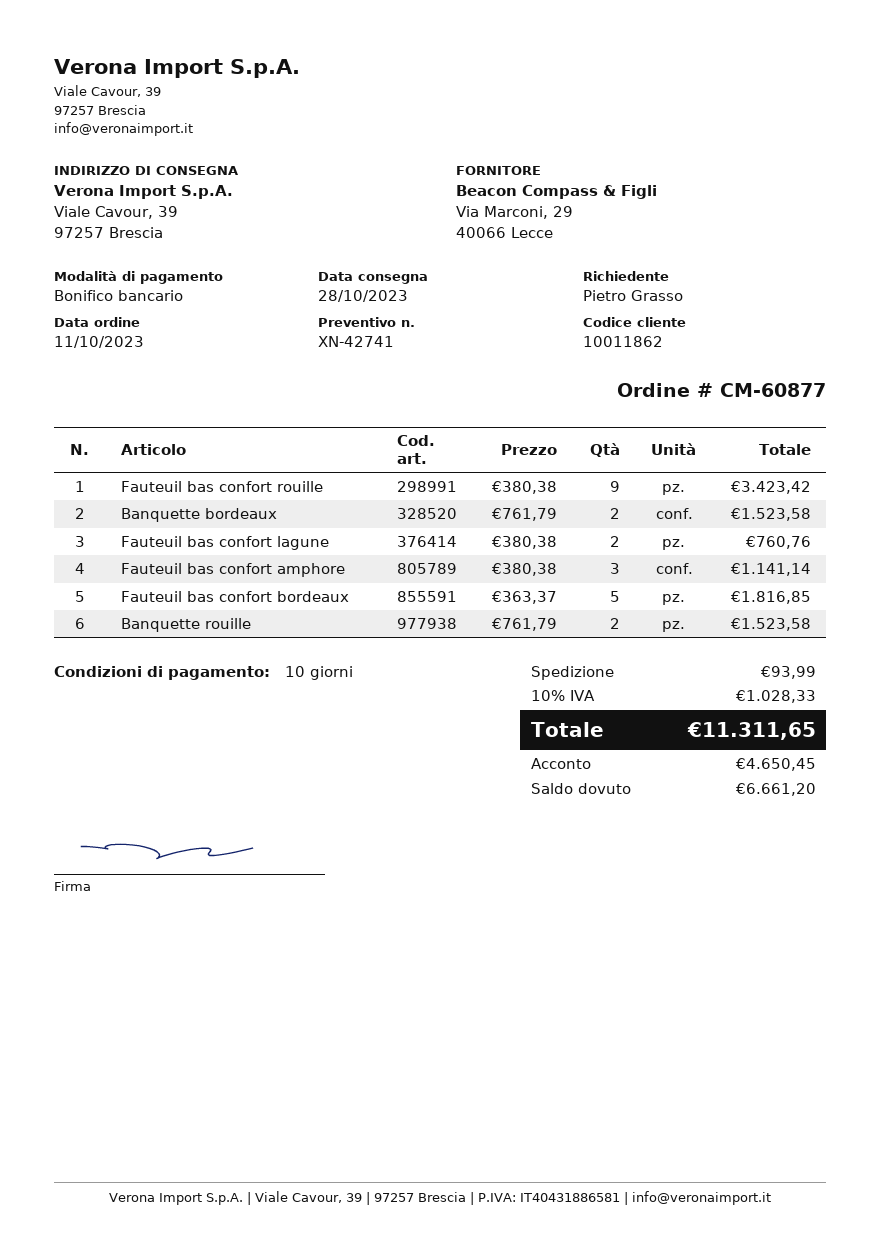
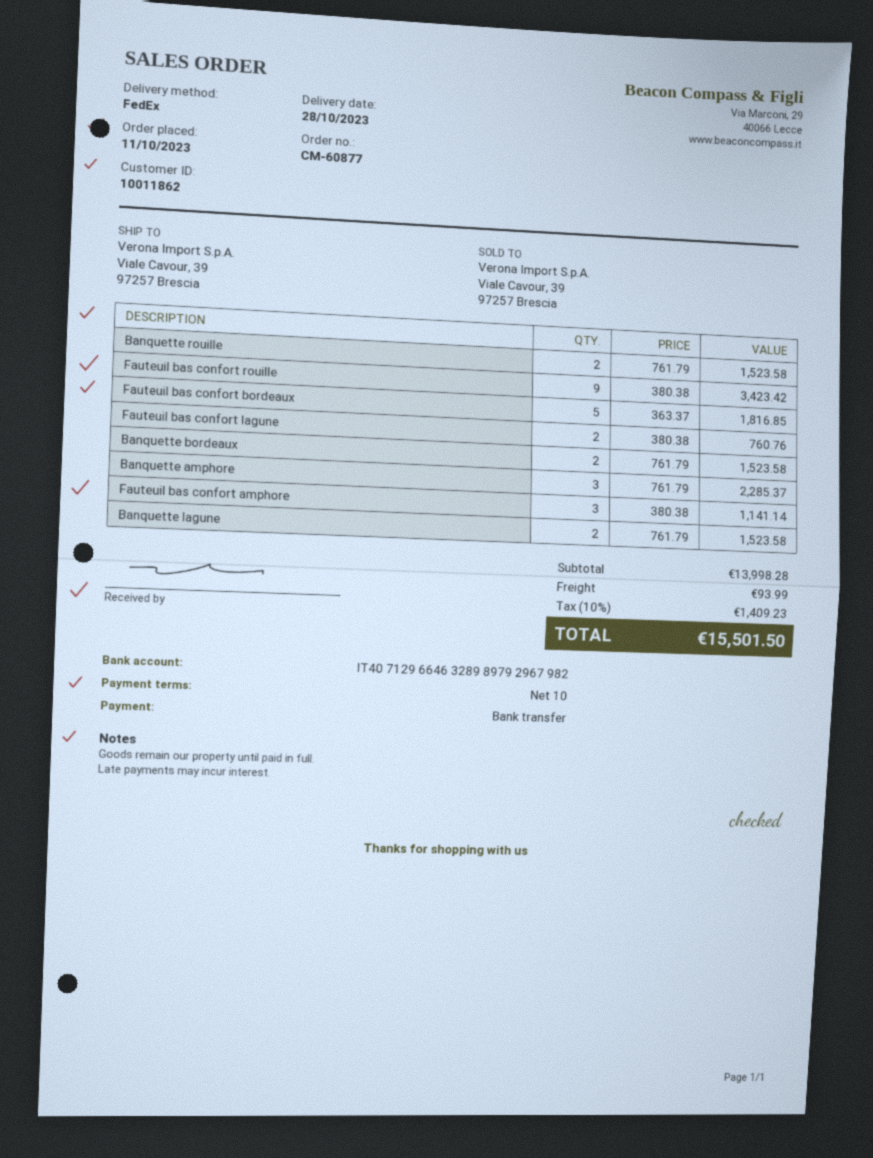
Banquette amphore: none -> 3 x 761.79 = 2285.37
Banquette lagune: none -> 2 x 761.79 = 1523.58
tax: 10% = 1028.33 -> 10% = 1409.23
total: 11311.65 -> 15501.50

